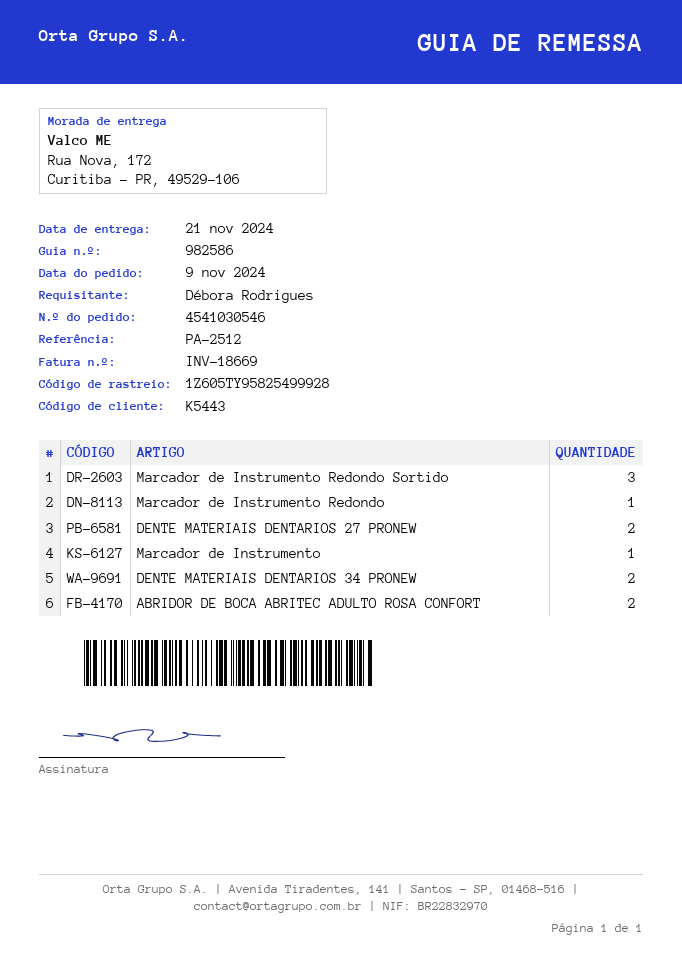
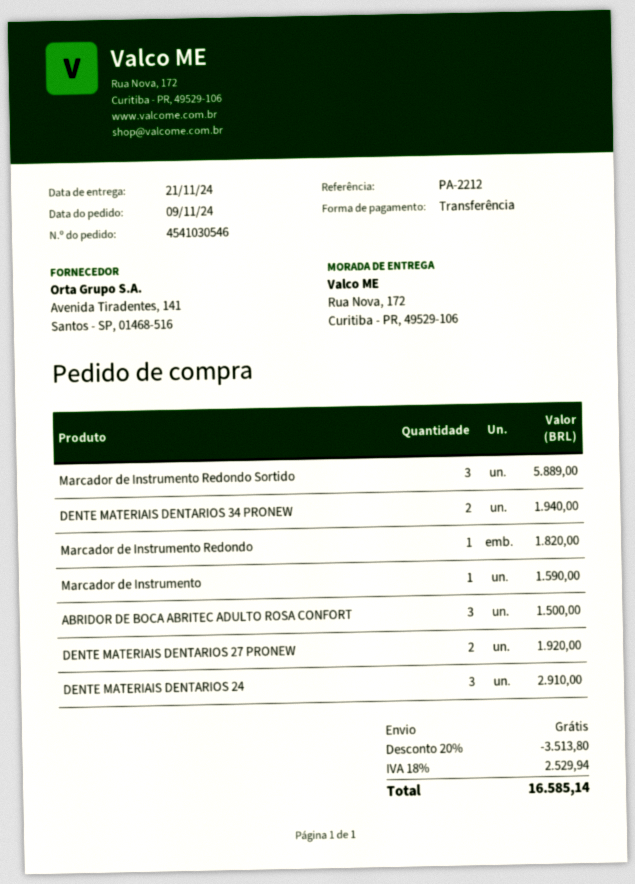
reference: PA-2512 -> PA-2212
ABRIDOR DE BOCA ABRITEC ADULTO ROSA CONFORT: 2 -> 3
DENTE MATERIAIS DENTARIOS 24: none -> 3

